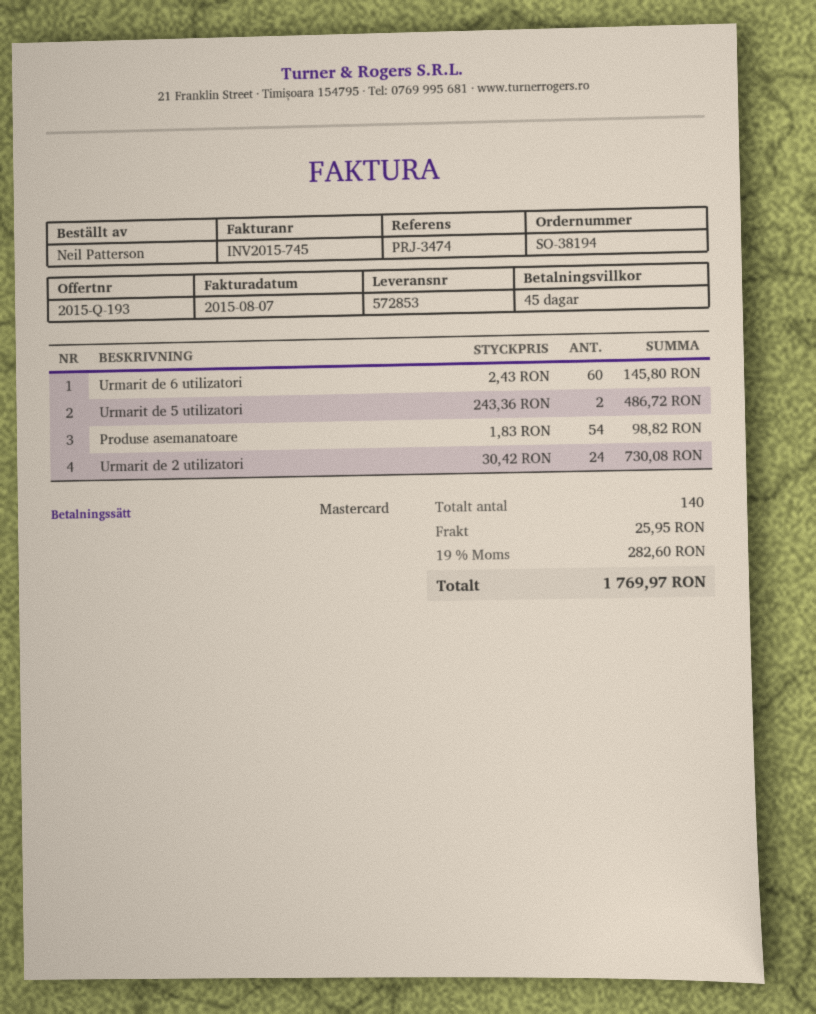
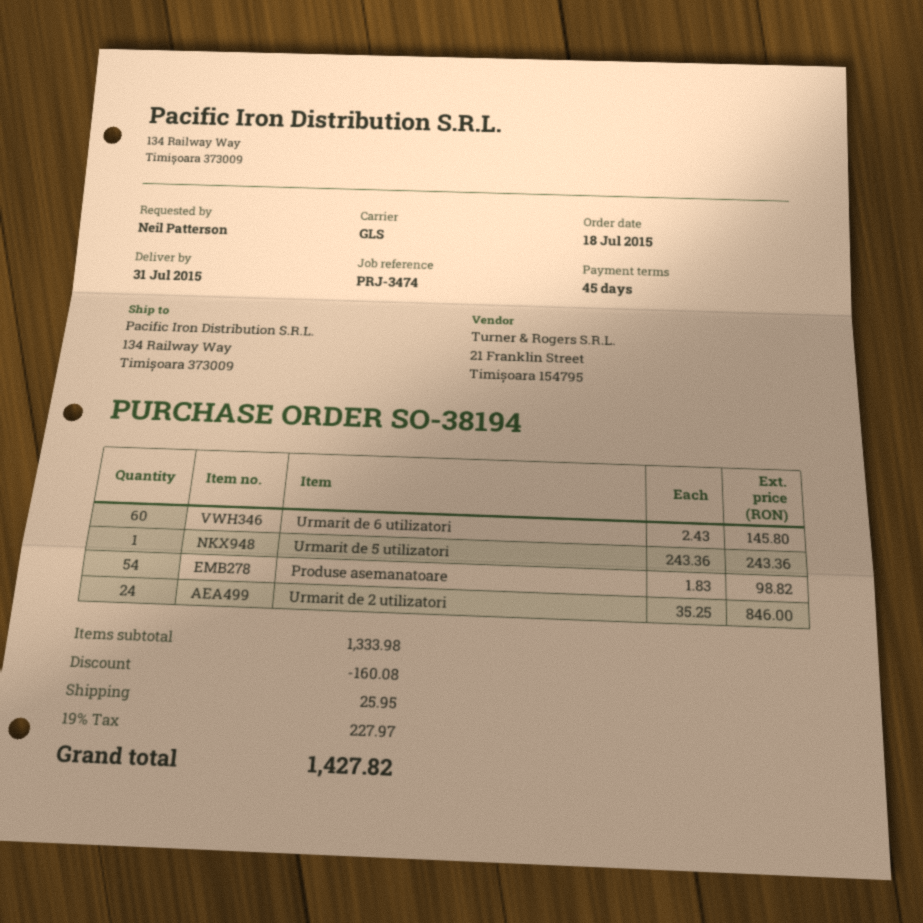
Urmarit de 5 utilizatori: 2 x 243.36 = 486.72 -> 1 x 243.36 = 243.36
Urmarit de 2 utilizatori: 24 x 30.42 = 730.08 -> 24 x 35.25 = 846.00
discount: none -> 160.08
tax: 19% = 282.60 -> 19% = 227.97
total: 1769.97 -> 1427.82

